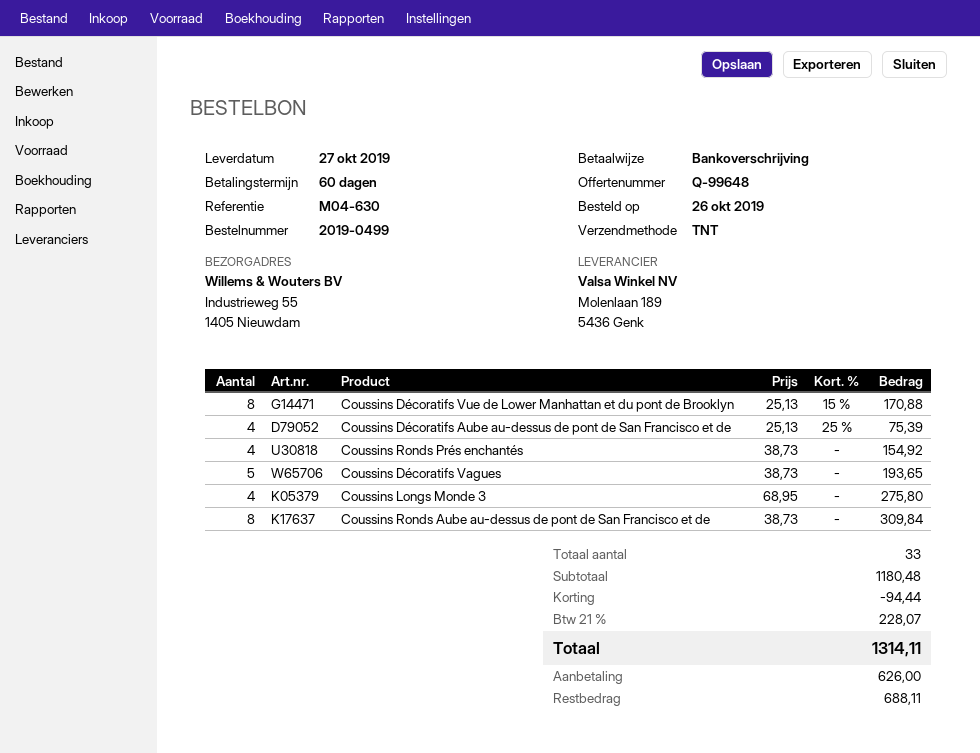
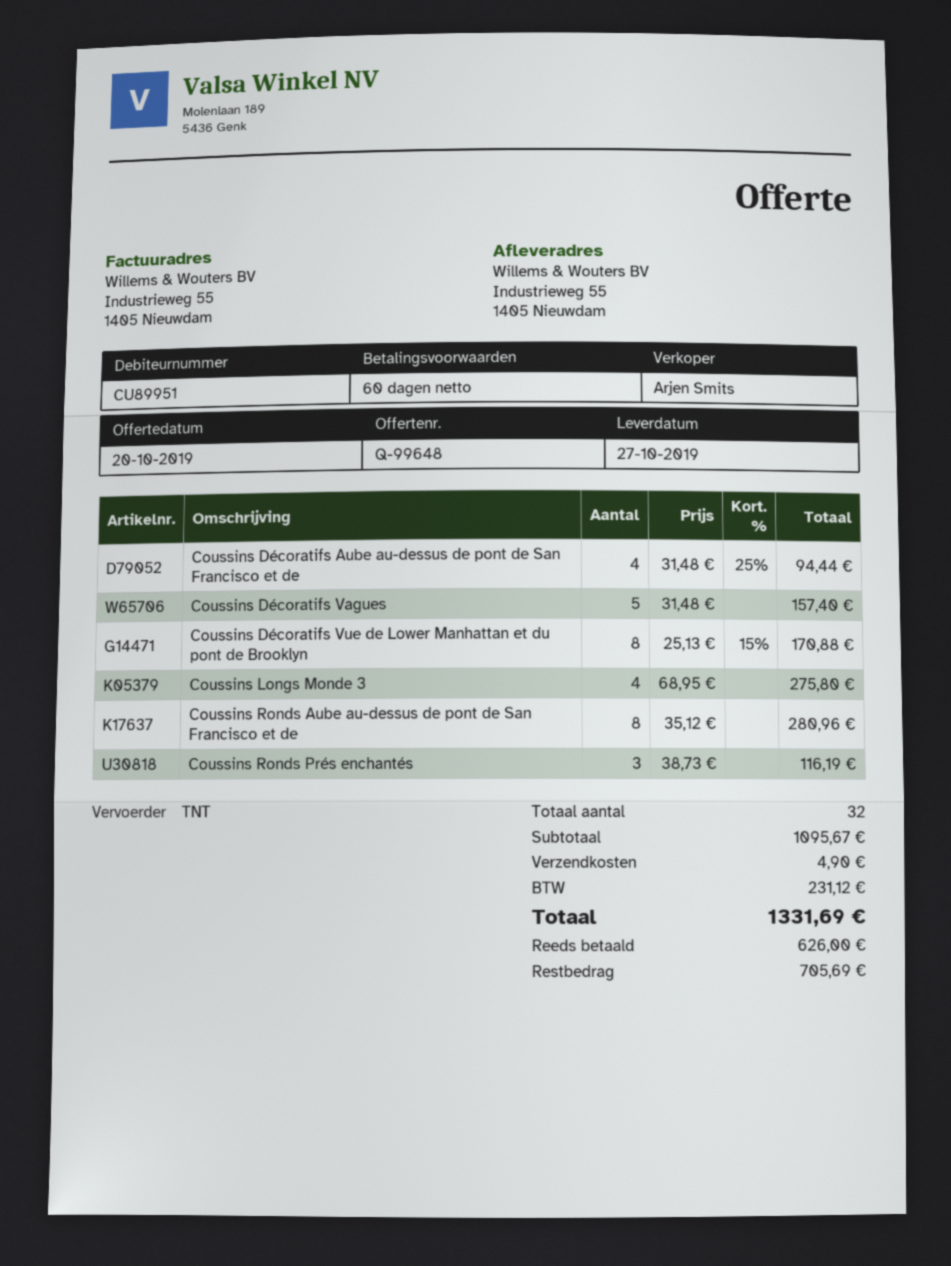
Coussins Décoratifs Aube au-dessus de pont de San Francisco et de: 4 x 25.13 - 25% = 75.39 -> 4 x 31.48 - 25% = 94.44
Coussins Ronds Prés enchantés: 4 x 38.73 = 154.92 -> 3 x 38.73 = 116.19
Coussins Décoratifs Vagues: 5 x 38.73 = 193.65 -> 5 x 31.48 = 157.40
Coussins Ronds Aube au-dessus de pont de San Francisco et de: 8 x 38.73 = 309.84 -> 8 x 35.12 = 280.96
total quantity: 33 -> 32
subtotal: 1180.48 -> 1095.67
discount: 94.44 -> none
shipping: none -> 4.90
tax: 228.07 -> 231.12
total: 1314.11 -> 1331.69
balance: 688.11 -> 705.69

